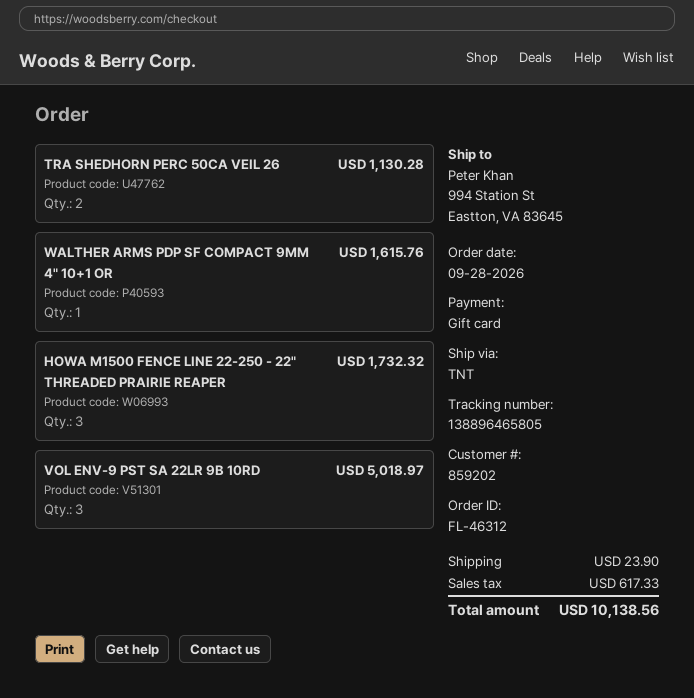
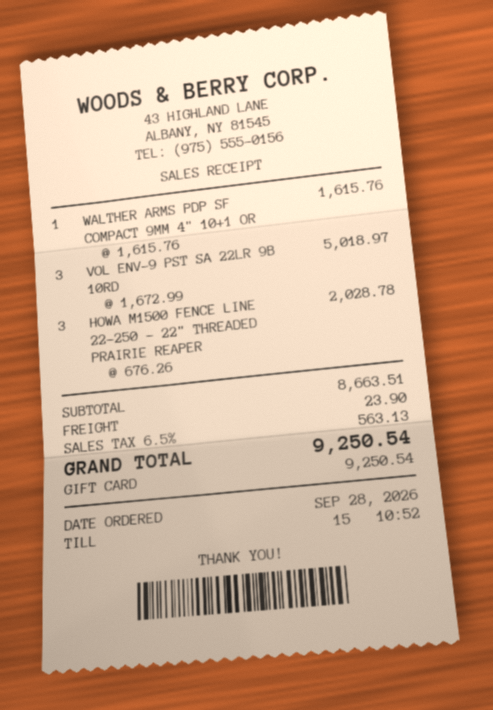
TRA SHEDHORN PERC 50CA VEIL 26: 2 for 1130.28 -> none
HOWA M1500 FENCE LINE 22-250 - 22" THREADED PRAIRIE REAPER: 3 for 1732.32 -> 3 for 2028.78
tax: 617.33 -> 563.13
total: 10138.56 -> 9250.54

